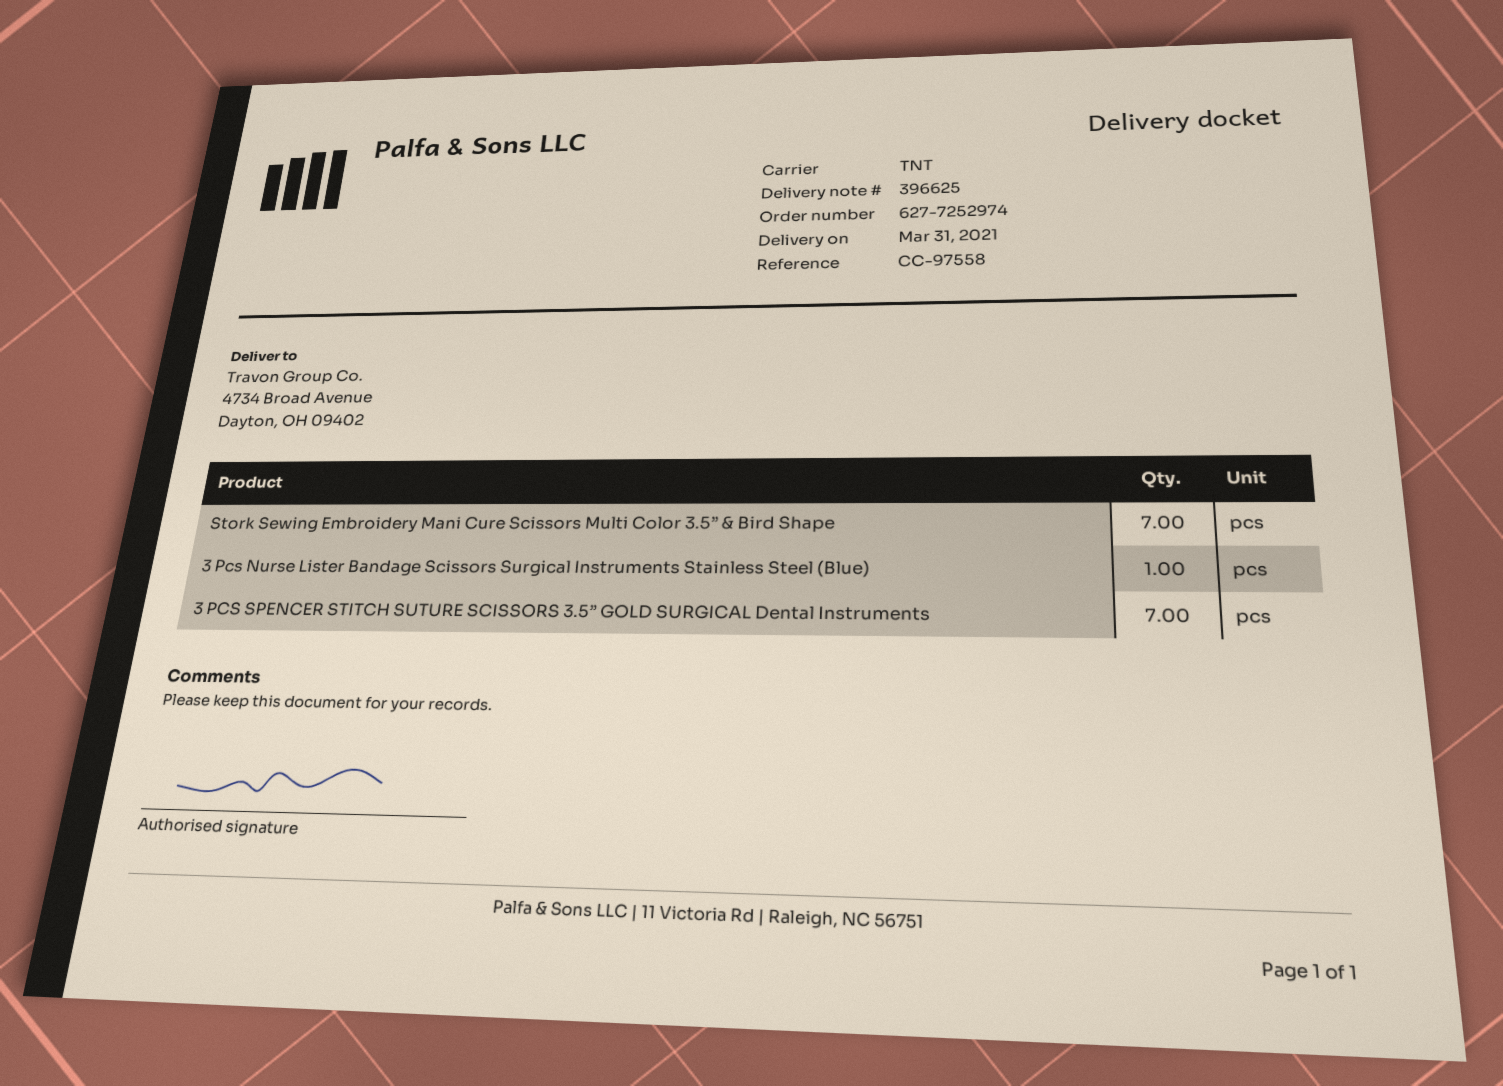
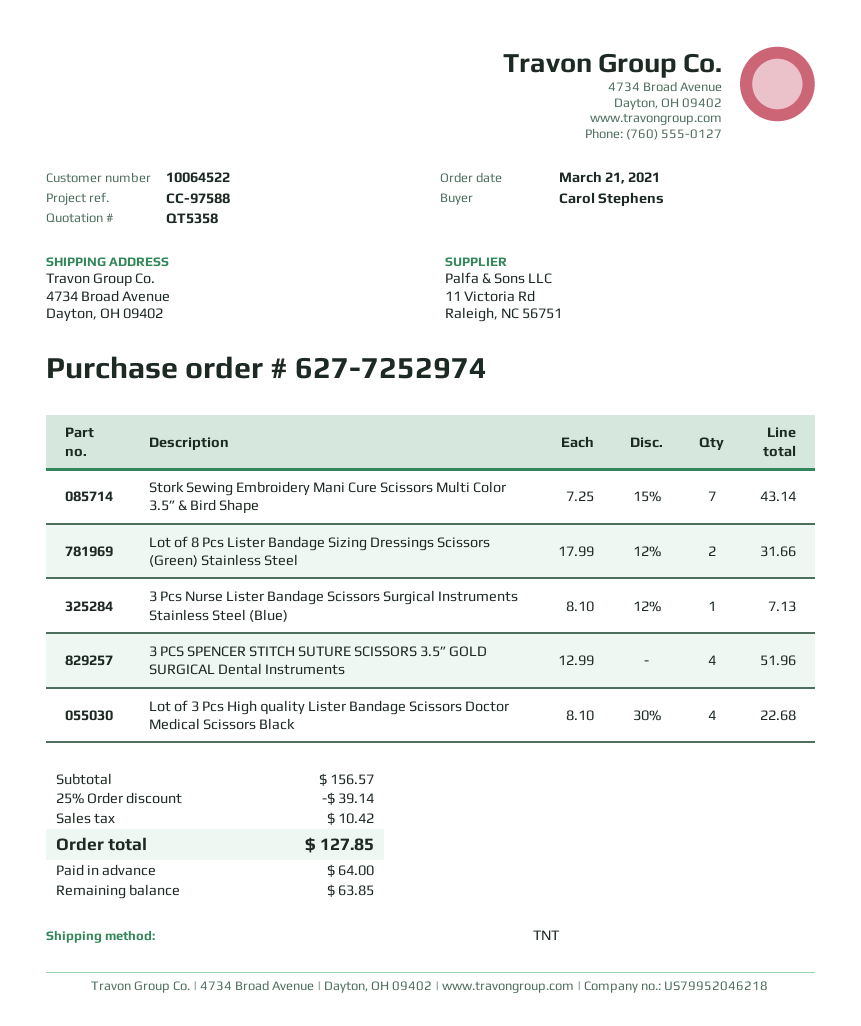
reference: CC-97558 -> CC-97588
3 PCS SPENCER STITCH SUTURE SCISSORS 3.5” GOLD SURGICAL Dental Instruments: 7 -> 4
Lot of 8 Pcs Lister Bandage Sizing Dressings Scissors (Green) Stainless Steel: none -> 2
Lot of 3 Pcs High quality Lister Bandage Scissors Doctor Medical Scissors Black: none -> 4

